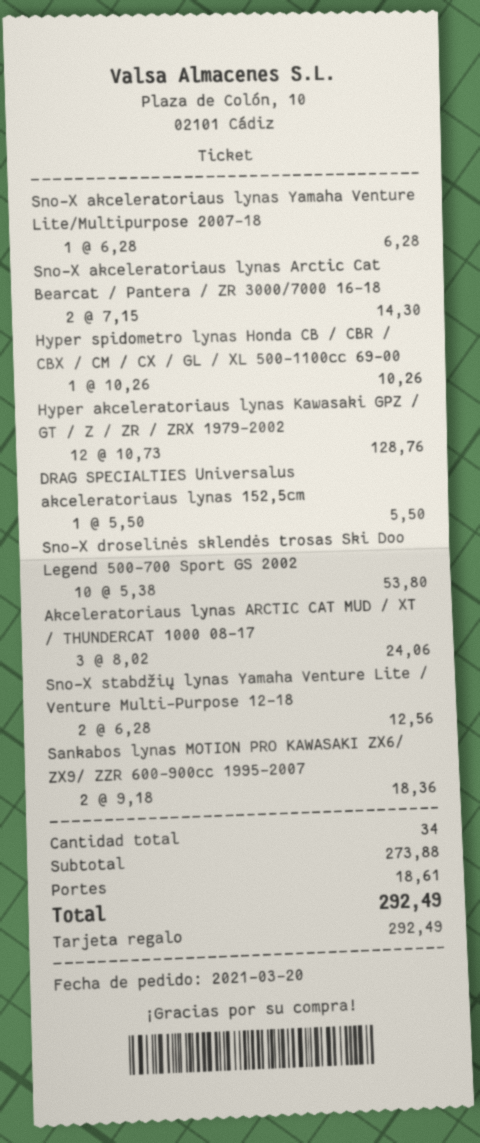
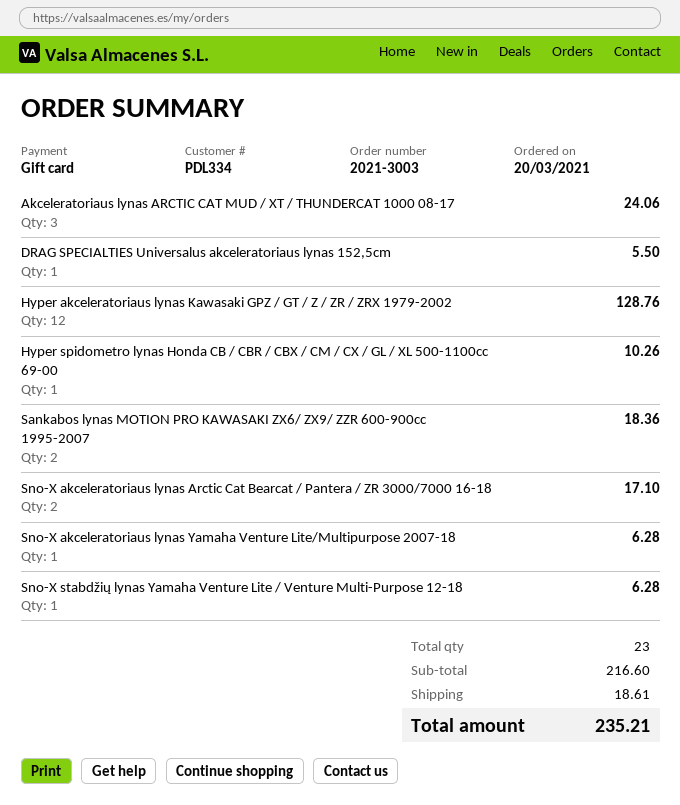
Sno-X akceleratoriaus lynas Arctic Cat Bearcat / Pantera / ZR 3000/7000 16-18: 2 for 14.30 -> 2 for 17.10
Sno-X droselinės sklendės trosas Ski Doo Legend 500-700 Sport GS 2002: 10 for 53.80 -> none
Sno-X stabdžių lynas Yamaha Venture Lite / Venture Multi-Purpose 12-18: 2 for 12.56 -> 1 for 6.28
total quantity: 34 -> 23
subtotal: 273.88 -> 216.60
total: 292.49 -> 235.21

